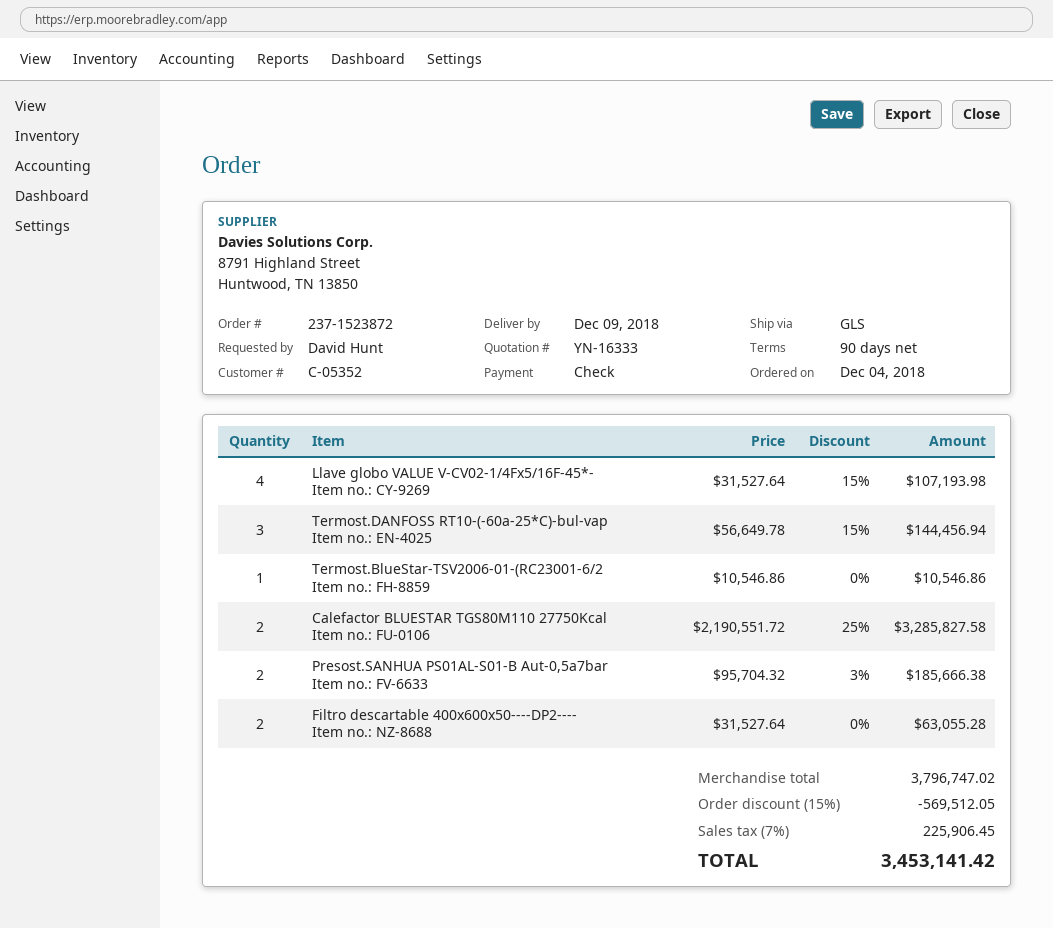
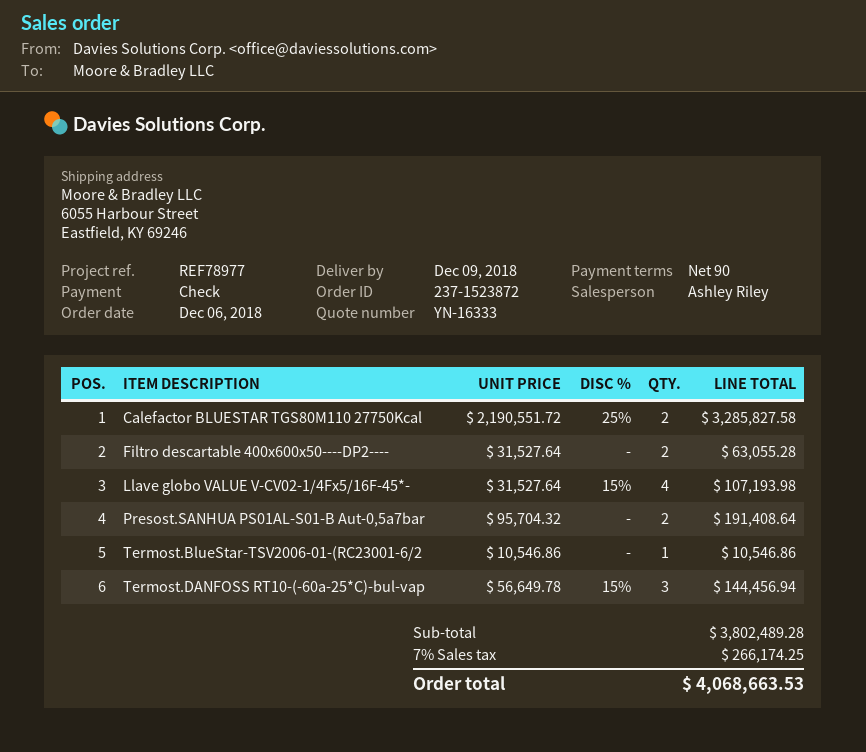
order date: 2018-12-04 -> 2018-12-06
Presost.SANHUA PS01AL-S01-B Aut-0,5a7bar: 2 x 95704.32 - 3% = 185666.38 -> 2 x 95704.32 = 191408.64
subtotal: 3796747.02 -> 3802489.28
discount: 15% = 569512.05 -> none
tax: 7% = 225906.45 -> 7% = 266174.25
total: 3453141.42 -> 4068663.53

